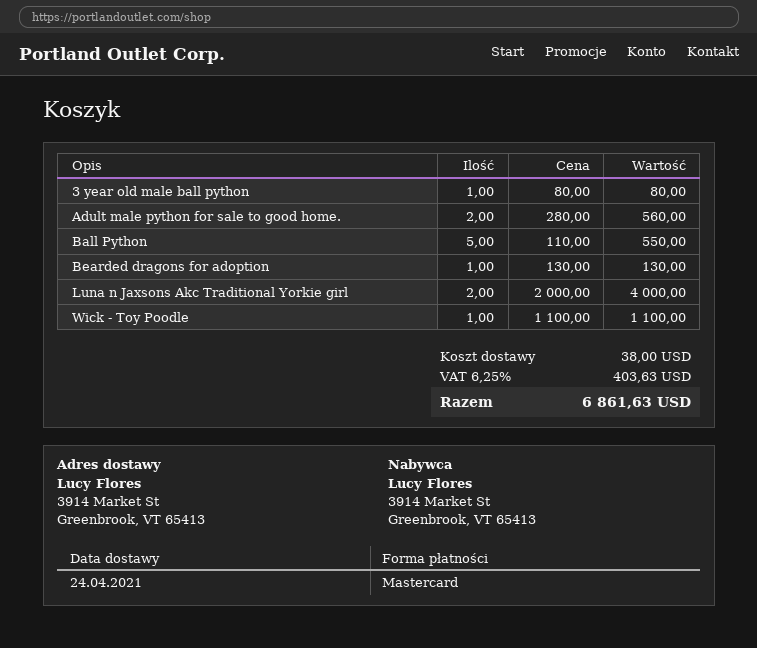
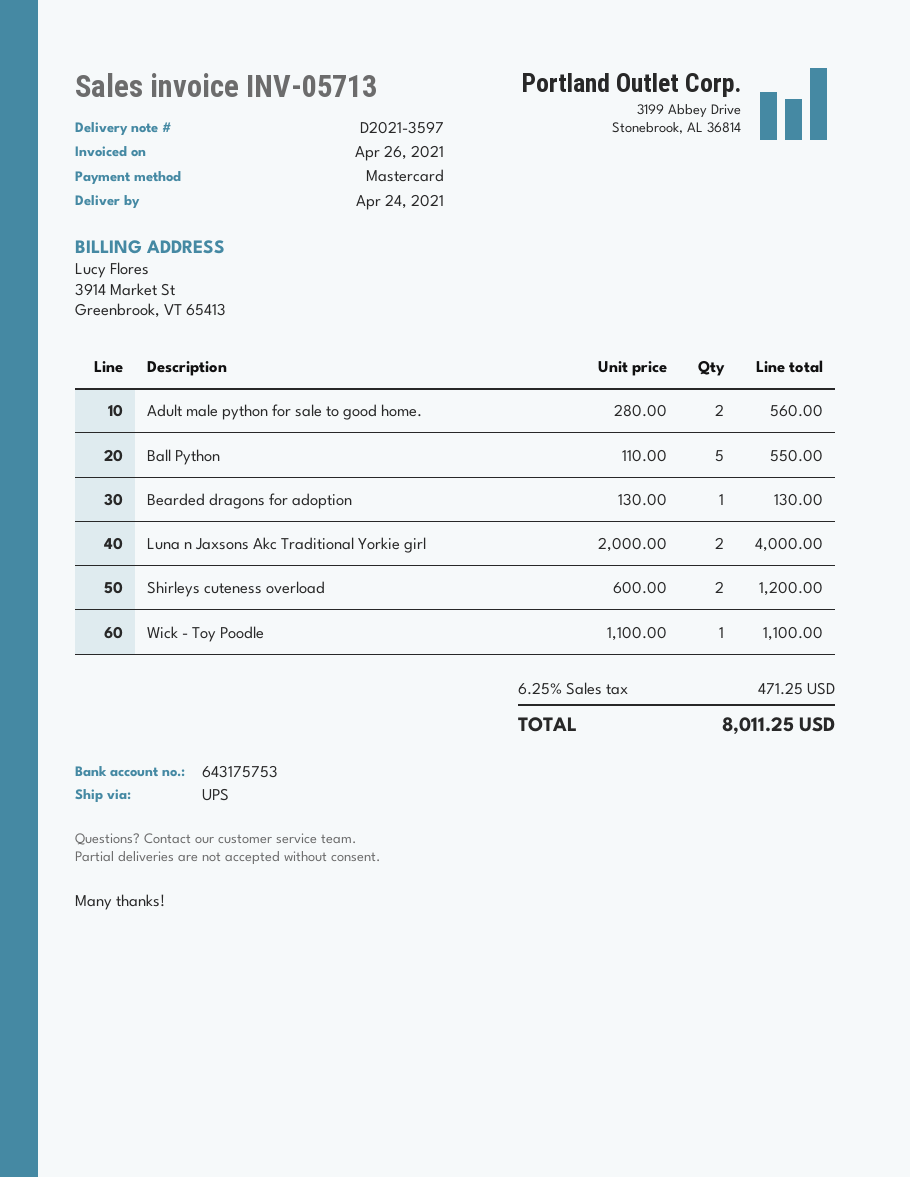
3 year old male ball python: 1 x 80.00 = 80.00 -> none
Shirleys cuteness overload: none -> 2 x 600.00 = 1200.00
shipping: 38.00 -> none
tax: 6.25% = 403.63 -> 6.25% = 471.25
total: 6861.63 -> 8011.25

